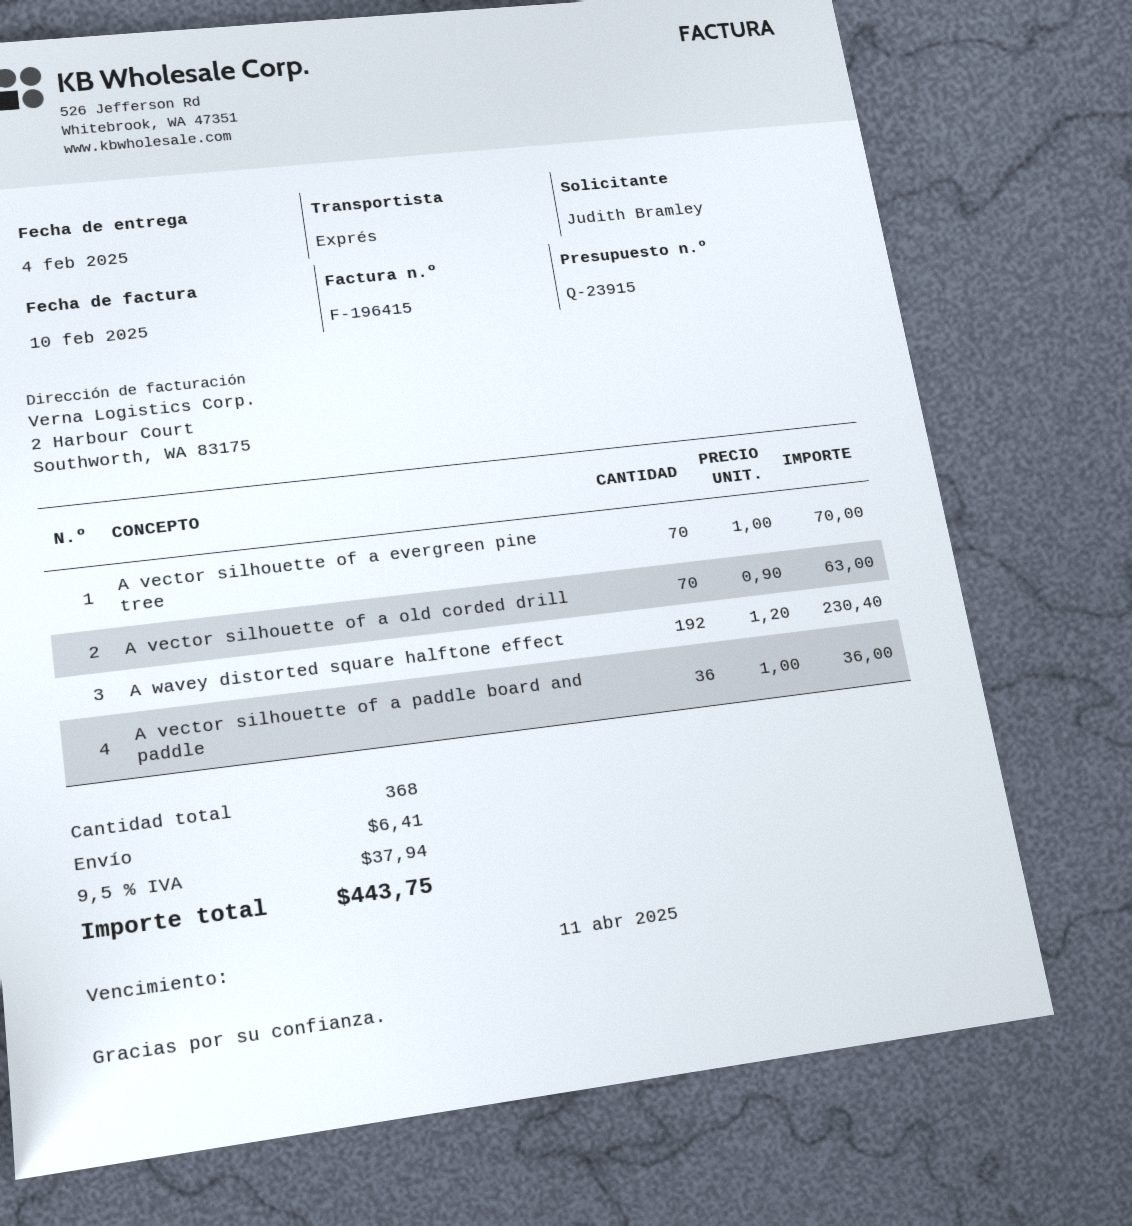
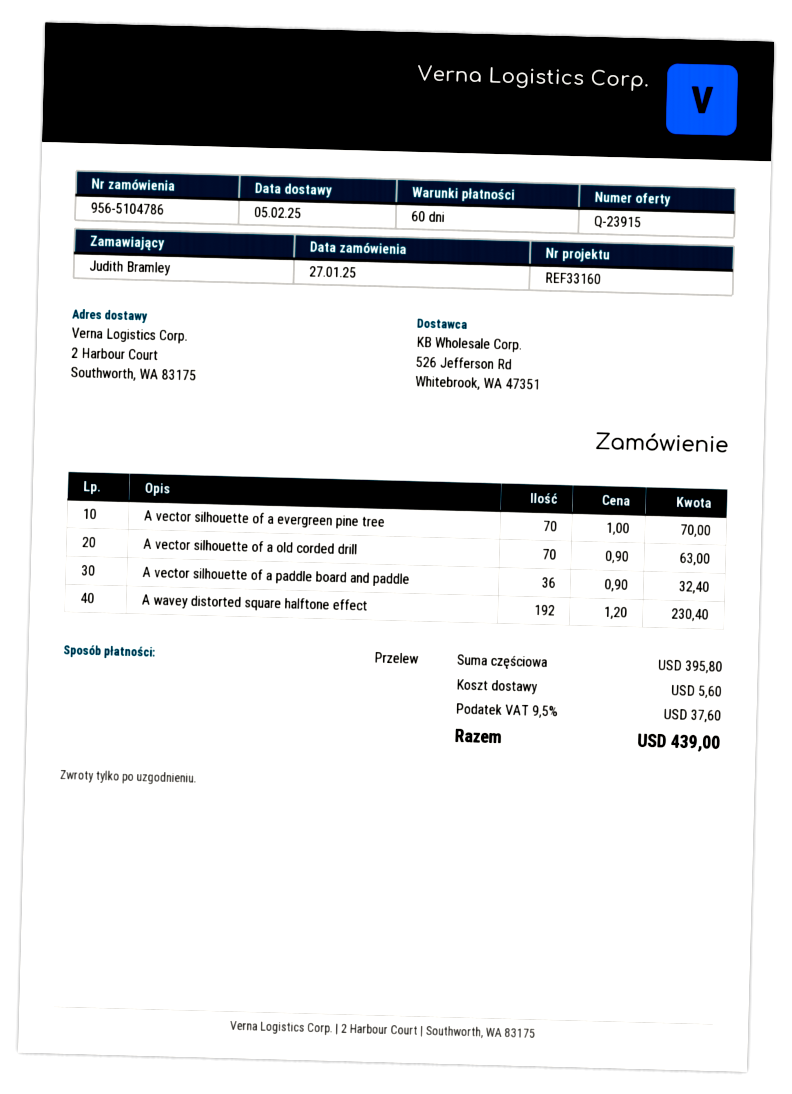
delivery date: 2025-02-04 -> 2025-02-05
A vector silhouette of a paddle board and paddle: 36 x 1.00 = 36.00 -> 36 x 0.90 = 32.40
shipping: 6.41 -> 5.60
tax: 9.5% = 37.94 -> 9.5% = 37.60
total: 443.75 -> 439.00

